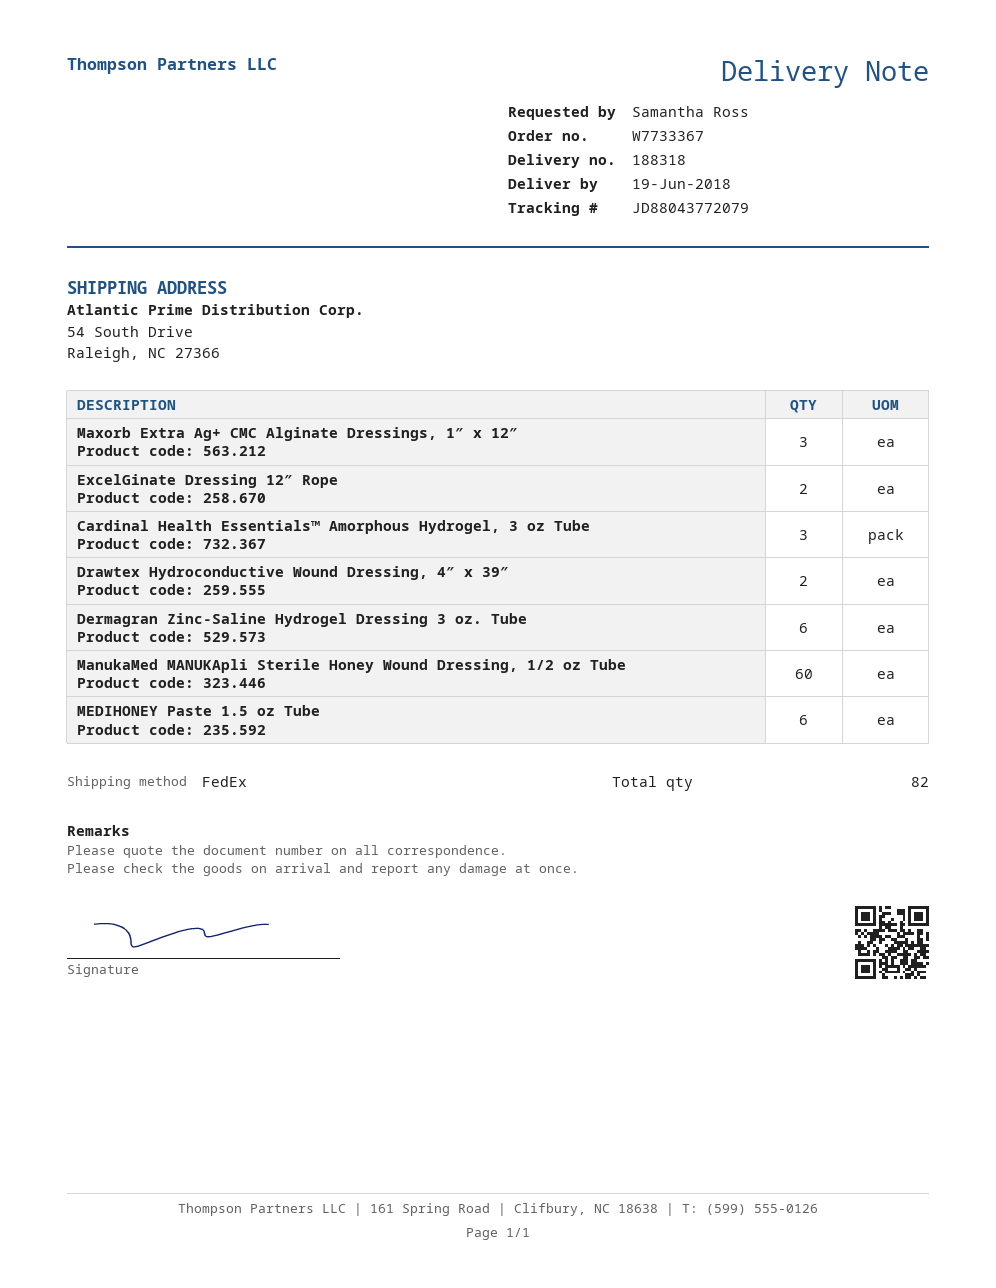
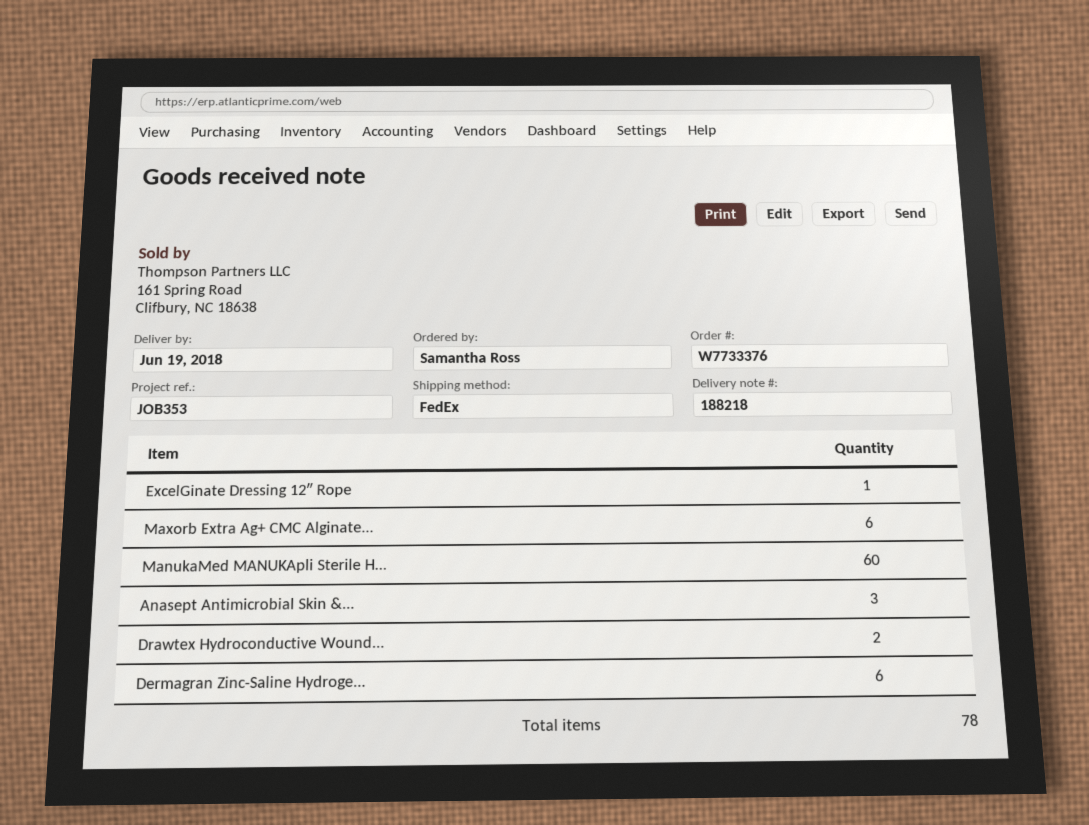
order number: W7733367 -> W7733376
delivery note number: 188318 -> 188218
Maxorb Extra Ag+ CMC Alginate Dressings, 1″ x 12″: 3 -> 6
ExcelGinate Dressing 12″ Rope: 2 -> 1
Cardinal Health Essentials™ Amorphous Hydrogel, 3 oz Tube: 3 -> none
MEDIHONEY Paste 1.5 oz Tube: 6 -> none
Anasept Antimicrobial Skin &...: none -> 3
total quantity: 82 -> 78

